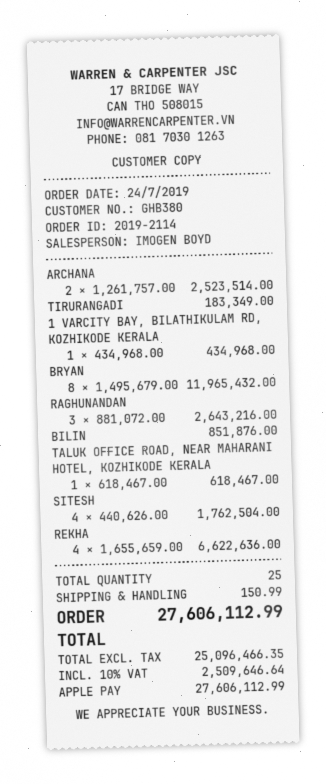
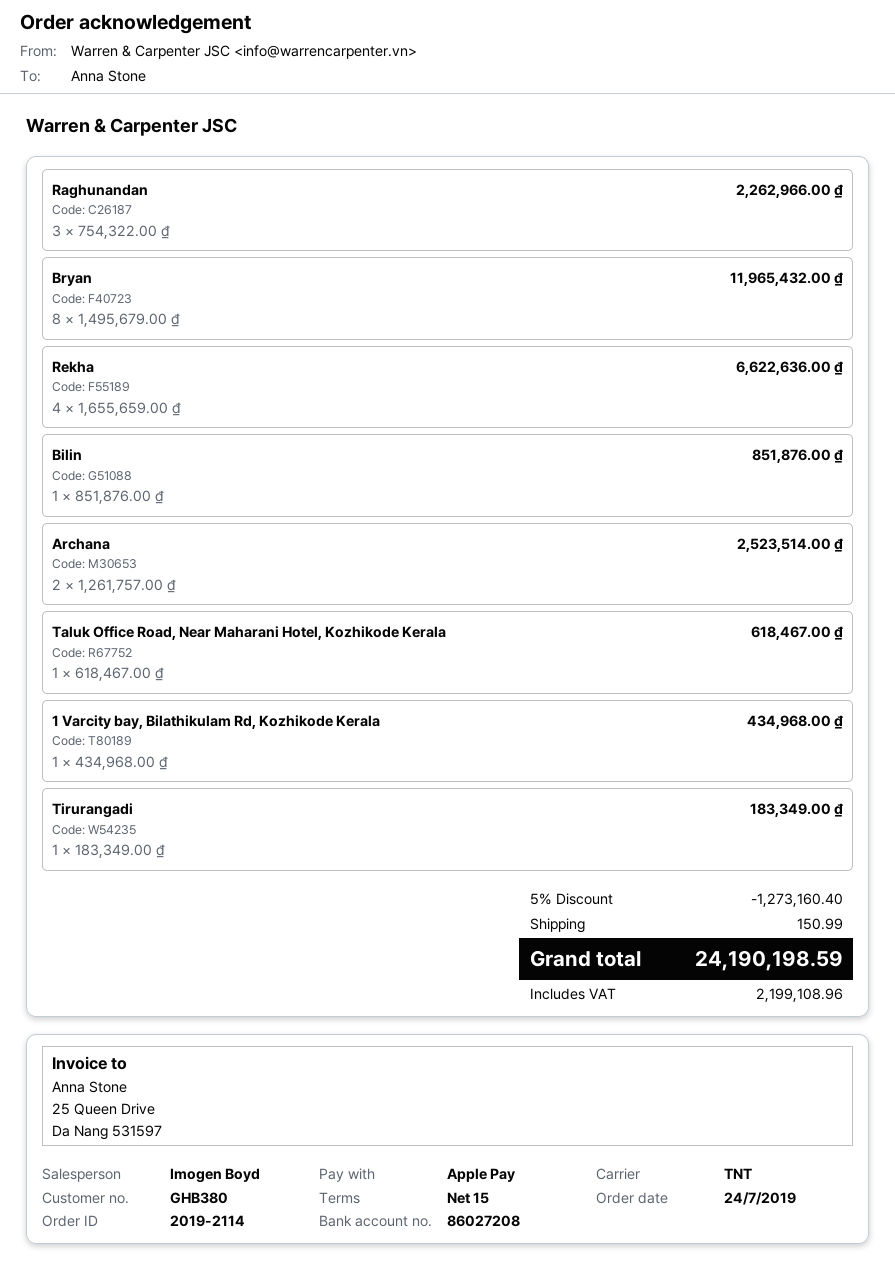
RAGHUNANDAN: 3 x 881072.00 = 2643216.00 -> 3 x 754322.00 = 2262966.00
SITESH: 4 x 440626.00 = 1762504.00 -> none
discount: none -> 5% = 1273160.40
tax: 2509646.64 -> 2199108.96
total: 27606112.99 -> 24190198.59

